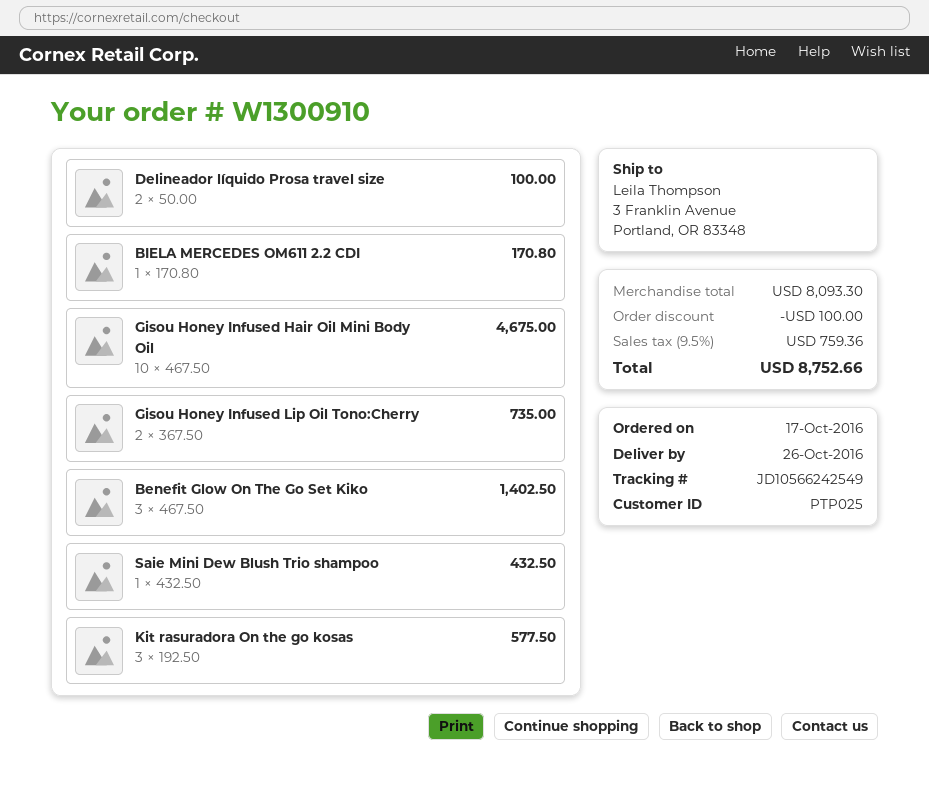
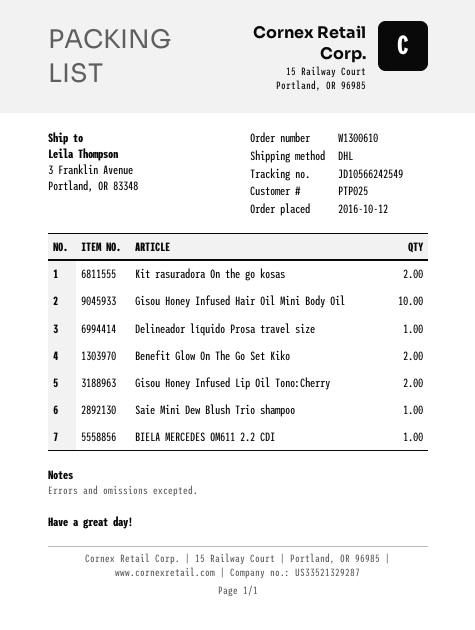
order number: W1300910 -> W1300610
order date: 2016-10-17 -> 2016-10-12
Delineador líquido Prosa travel size: 2 -> 1
Benefit Glow On The Go Set Kiko: 3 -> 2
Kit rasuradora On the go kosas: 3 -> 2

